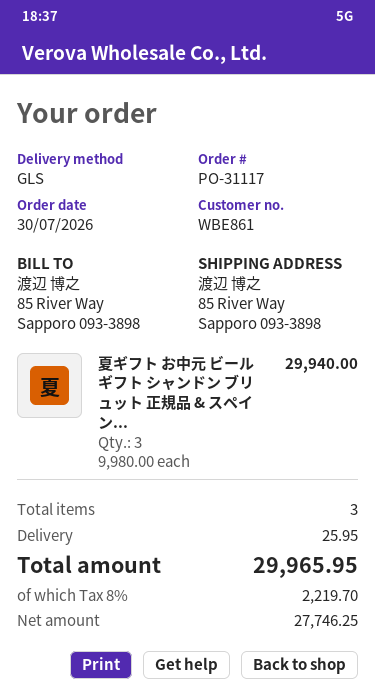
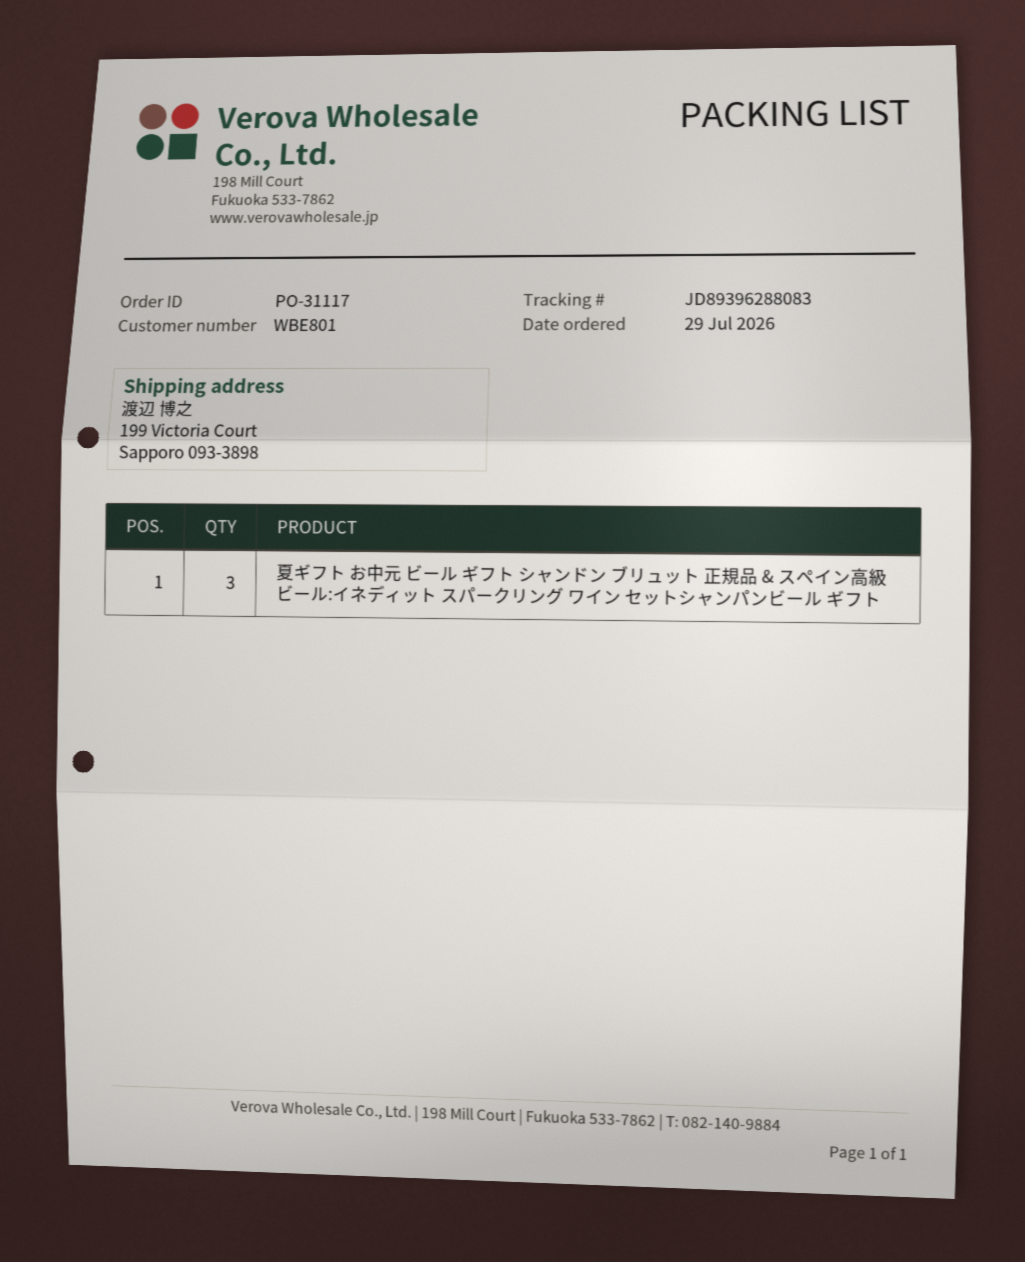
order date: 2026-07-30 -> 2026-07-29
customer number: WBE861 -> WBE801
ship to: 85 River Way, Sapporo 093-3898 -> 199 Victoria Court, Sapporo 093-3898

